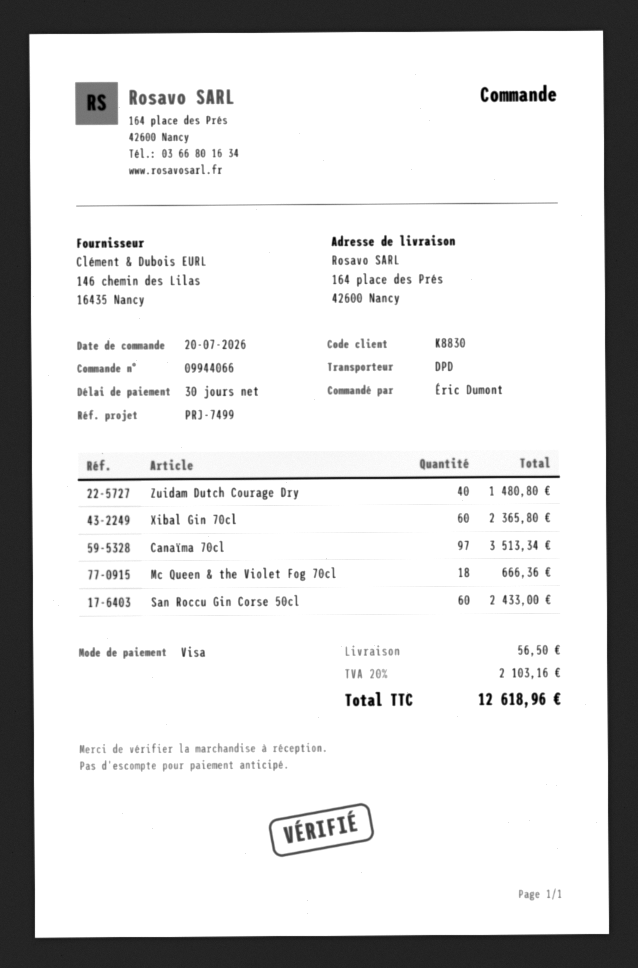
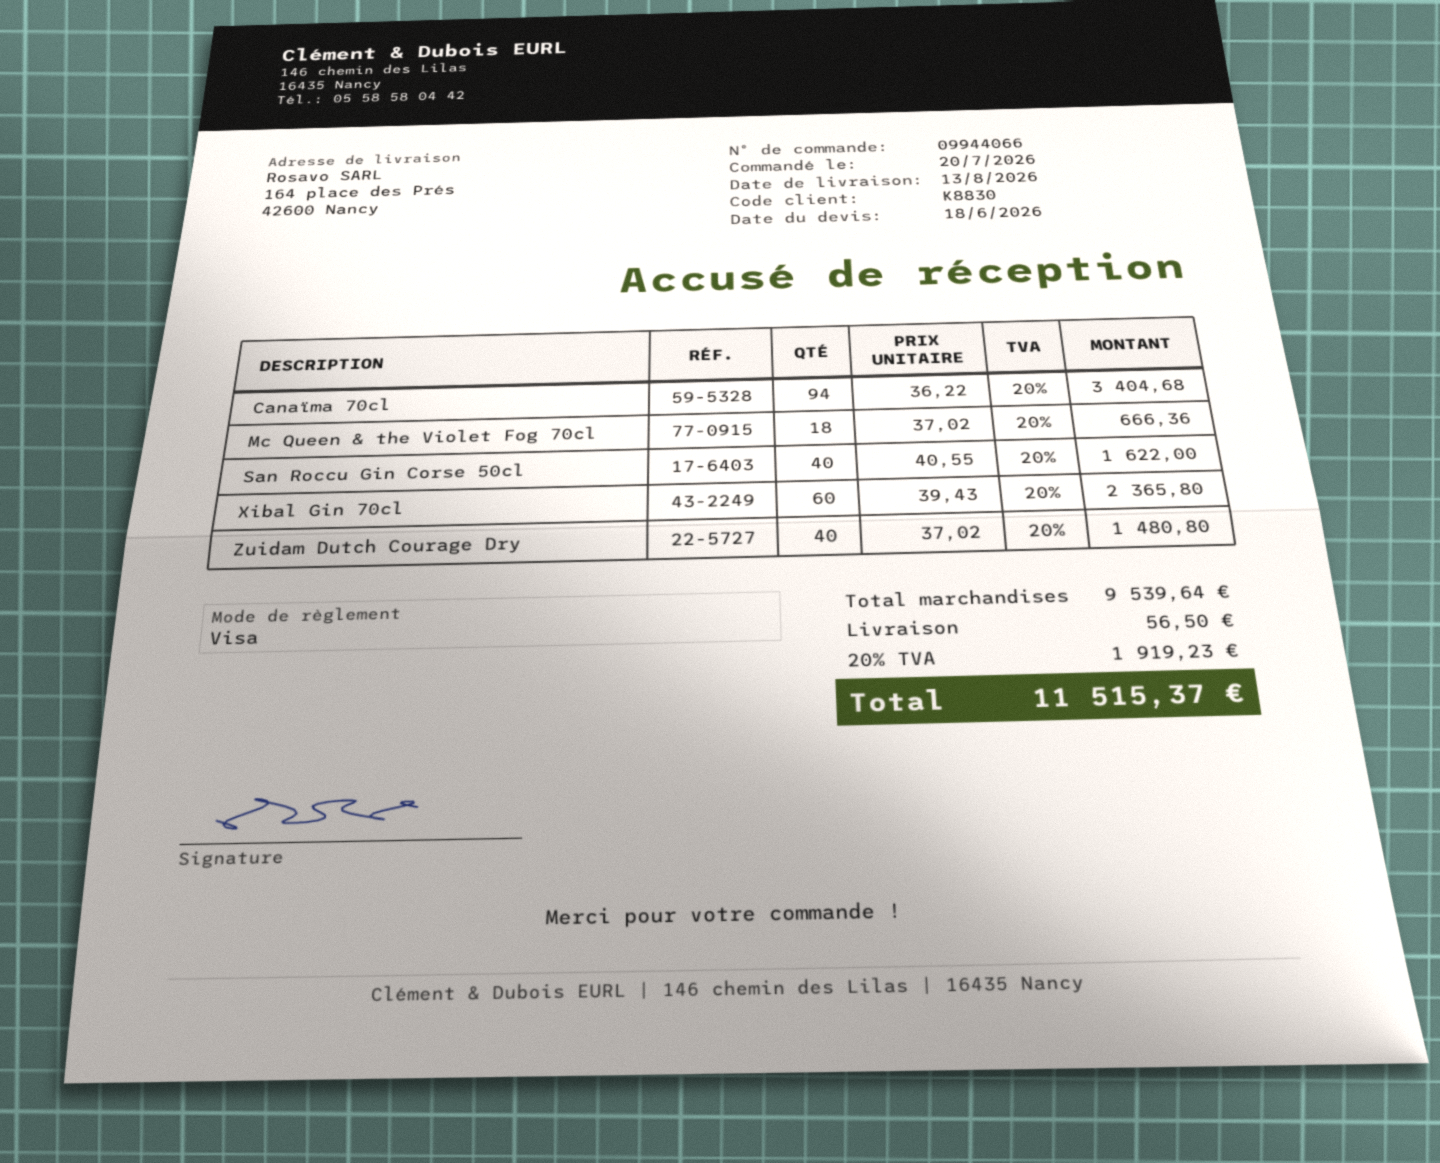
Canaïma 70cl: 97 for 3513.34 -> 94 for 3404.68
San Roccu Gin Corse 50cl: 60 for 2433.00 -> 40 for 1622.00
tax: 20% = 2103.16 -> 20% = 1919.23
total: 12618.96 -> 11515.37

